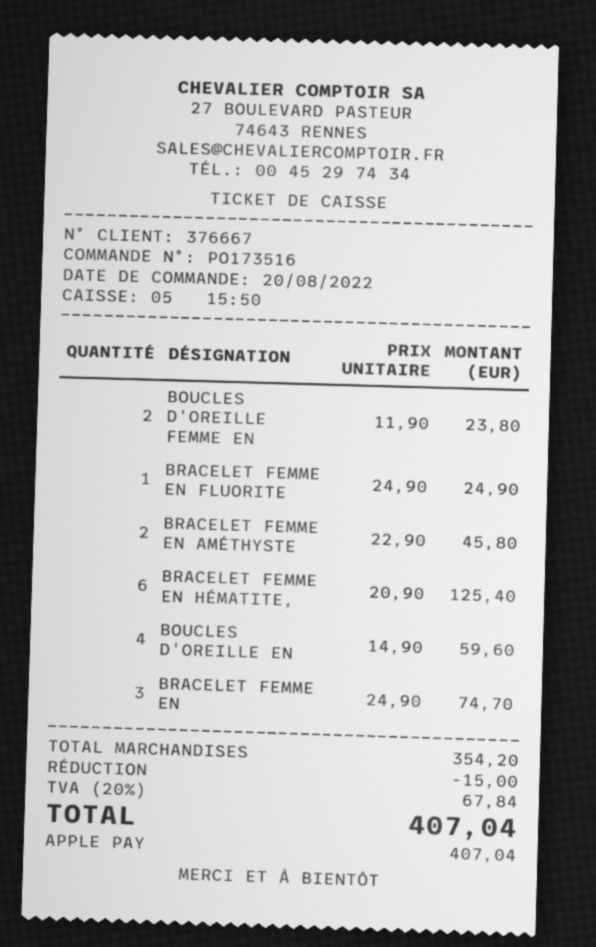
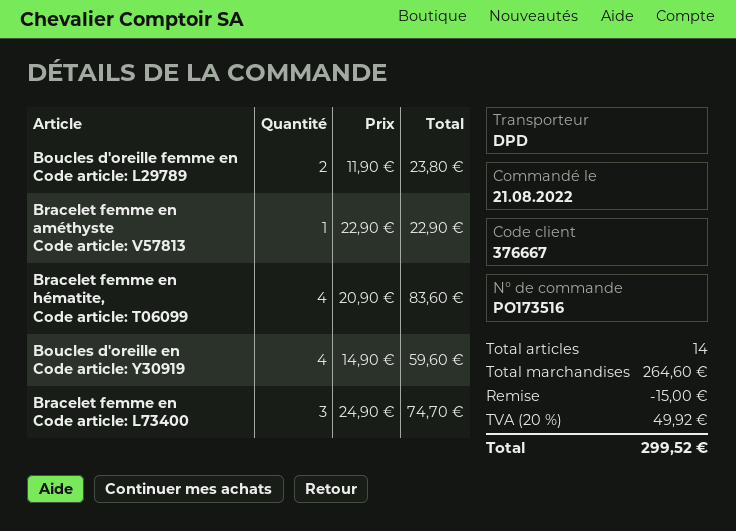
order date: 2022-08-20 -> 2022-08-21
BRACELET FEMME EN FLUORITE: 1 x 24.90 = 24.90 -> none
BRACELET FEMME EN AMÉTHYSTE: 2 x 22.90 = 45.80 -> 1 x 22.90 = 22.90
BRACELET FEMME EN HÉMATITE,: 6 x 20.90 = 125.40 -> 4 x 20.90 = 83.60
subtotal: 354.20 -> 264.60
tax: 20% = 67.84 -> 20% = 49.92
total: 407.04 -> 299.52

